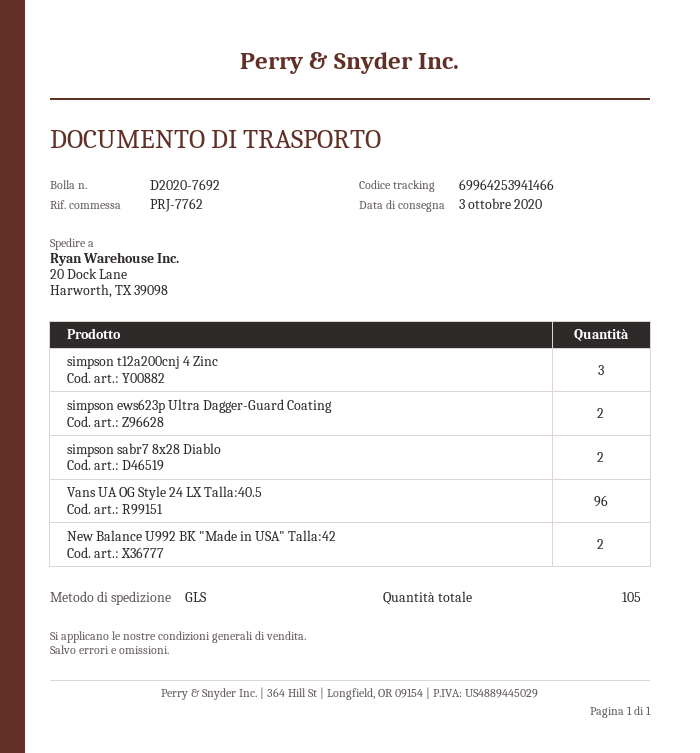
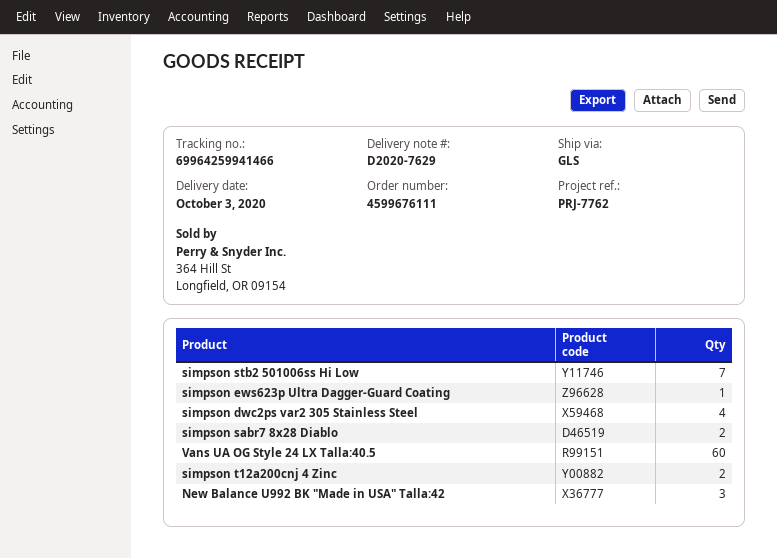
delivery note number: D2020-7692 -> D2020-7629
tracking number: 69964253941466 -> 69964259941466
simpson t12a200cnj 4 Zinc: 3 -> 2
simpson ews623p Ultra Dagger-Guard Coating: 2 -> 1
Vans UA OG Style 24 LX Talla:40.5: 96 -> 60
New Balance U992 BK "Made in USA" Talla:42: 2 -> 3
simpson stb2 501006ss Hi Low: none -> 7
simpson dwc2ps var2 305 Stainless Steel: none -> 4

